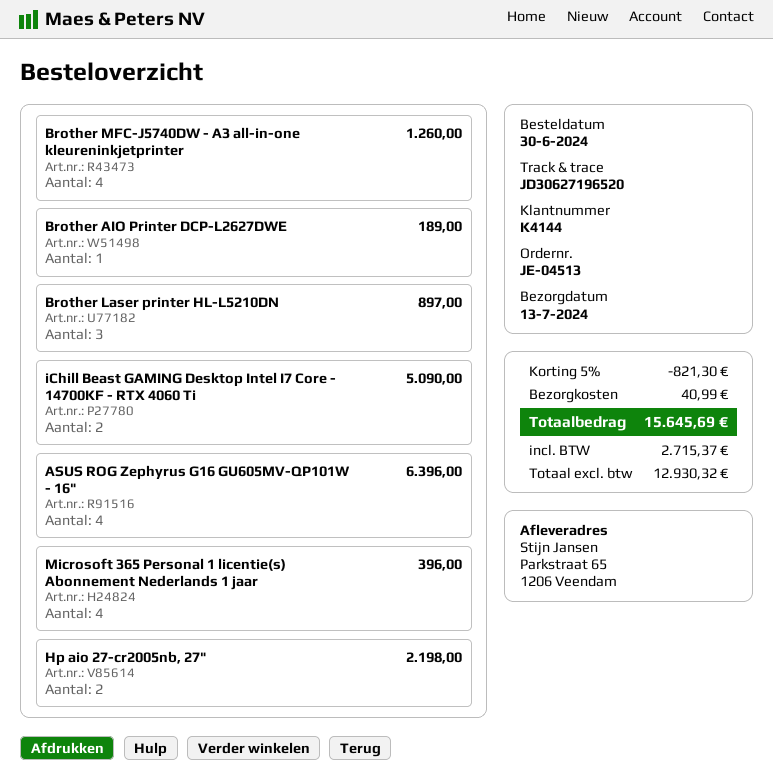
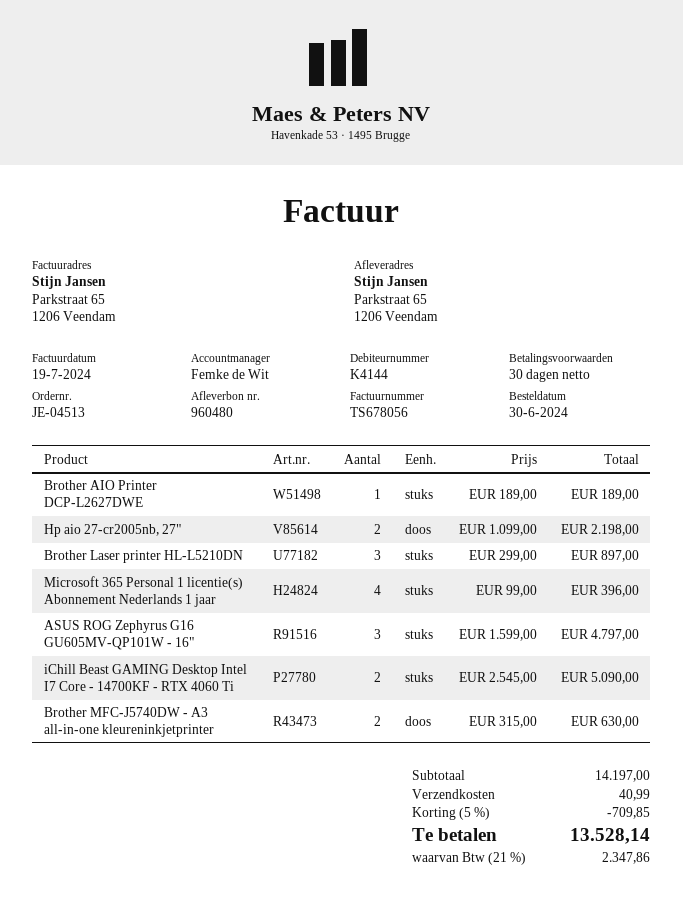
Brother MFC-J5740DW - A3 all-in-one kleureninkjetprinter: 4 for 1260.00 -> 2 for 630.00
ASUS ROG Zephyrus G16 GU605MV-QP101W - 16": 4 for 6396.00 -> 3 for 4797.00
discount: 5% = 821.30 -> 5% = 709.85
tax: 2715.37 -> 2347.86
total: 15645.69 -> 13528.14

